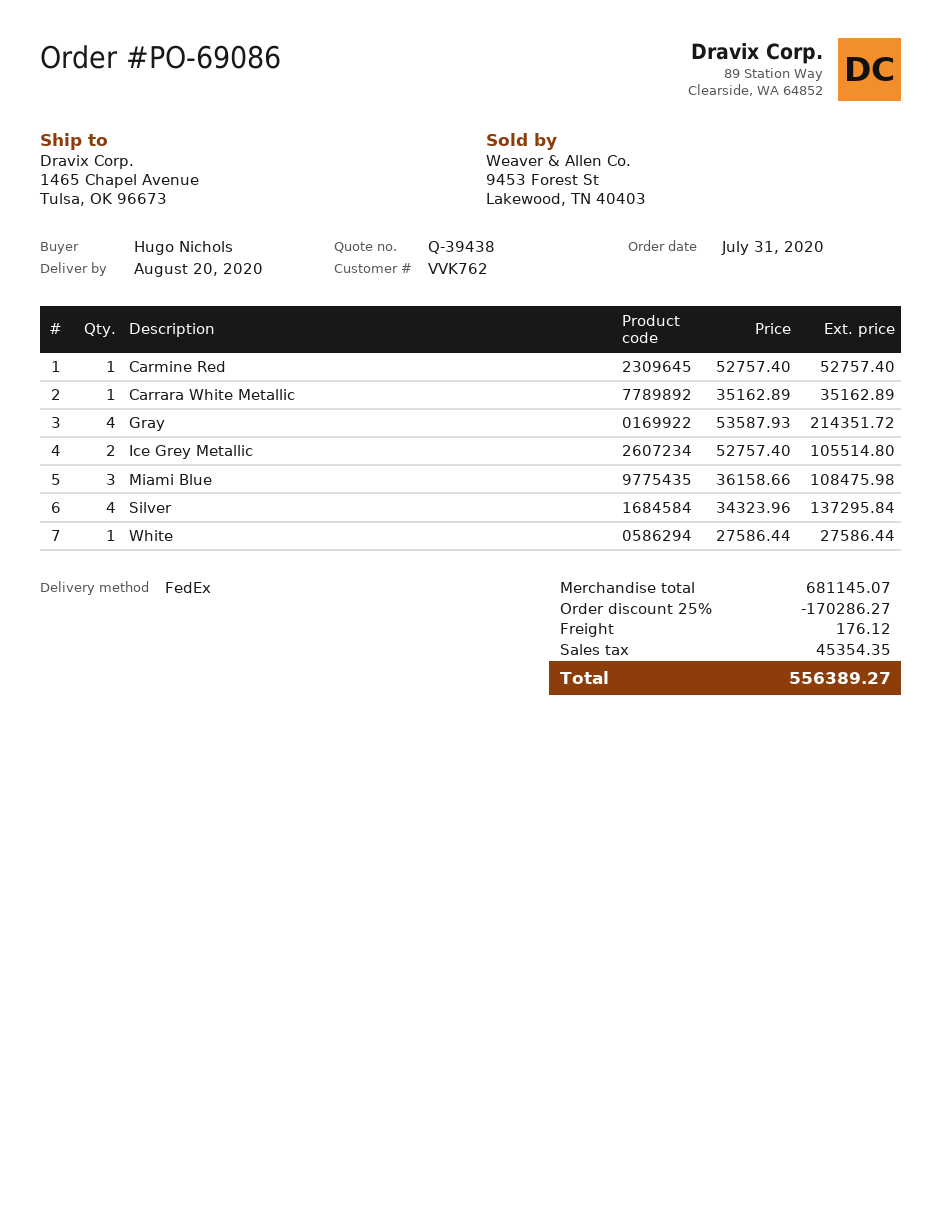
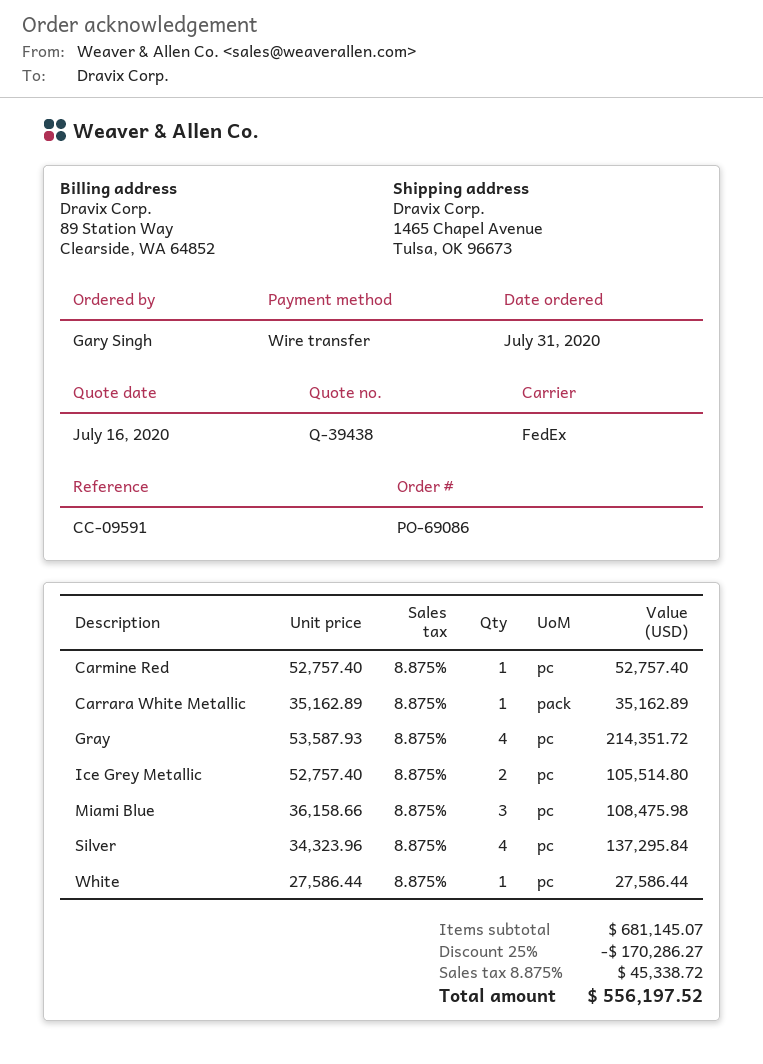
ordered by: Hugo Nichols -> Gary Singh
shipping: 176.12 -> none
tax: 45354.35 -> 45338.72
total: 556389.27 -> 556197.52

